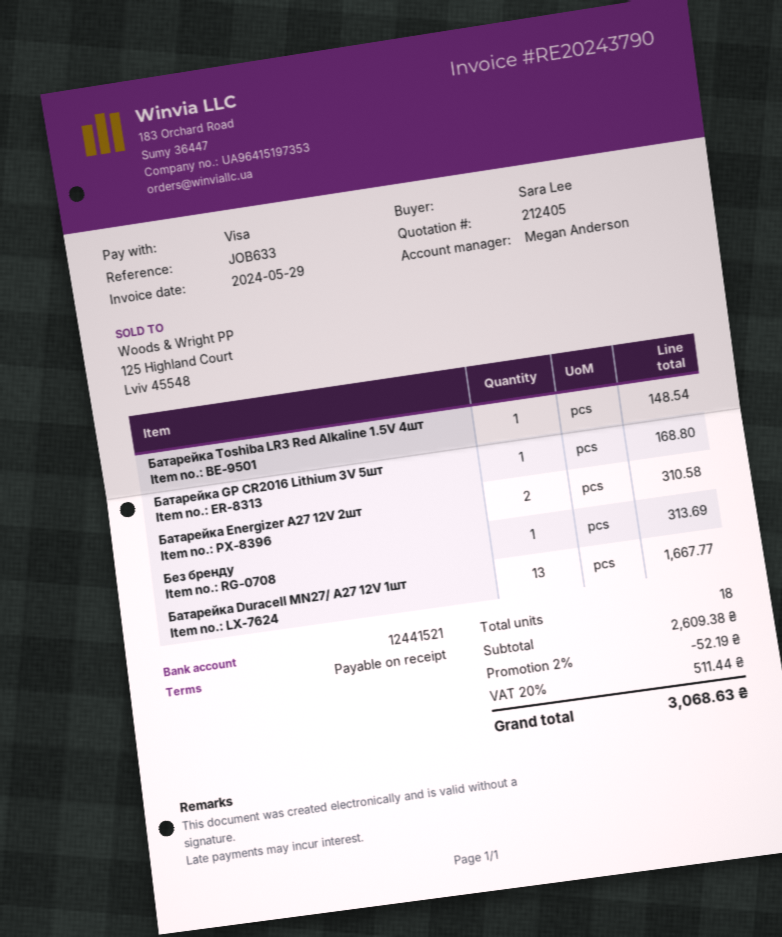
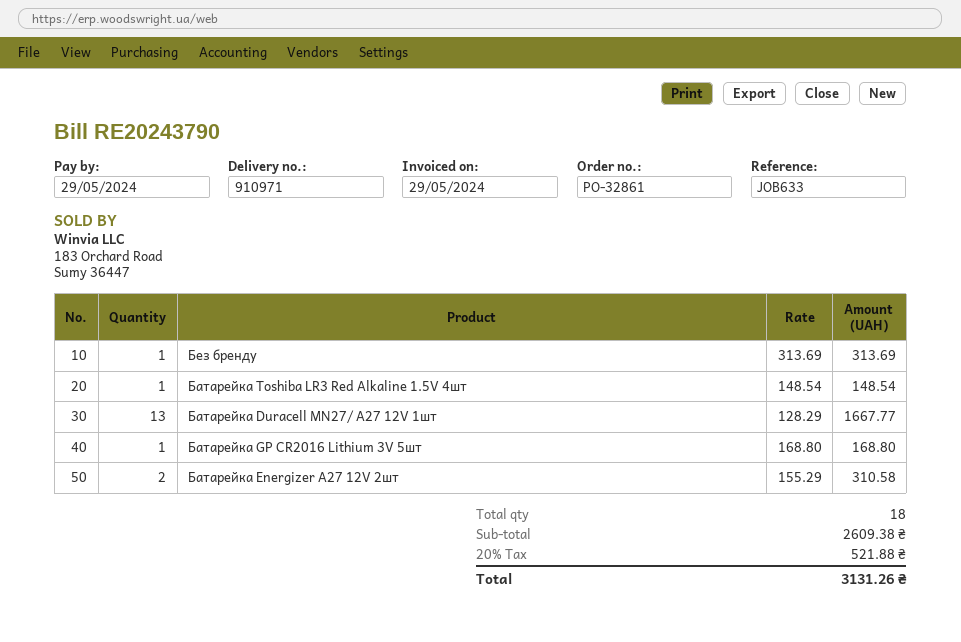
discount: 2% = 52.19 -> none
tax: 20% = 511.44 -> 20% = 521.88
total: 3068.63 -> 3131.26

